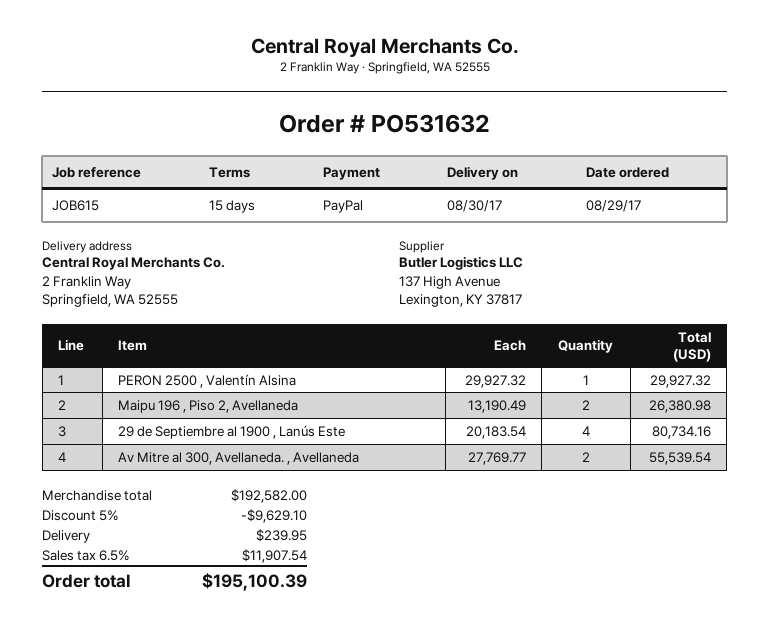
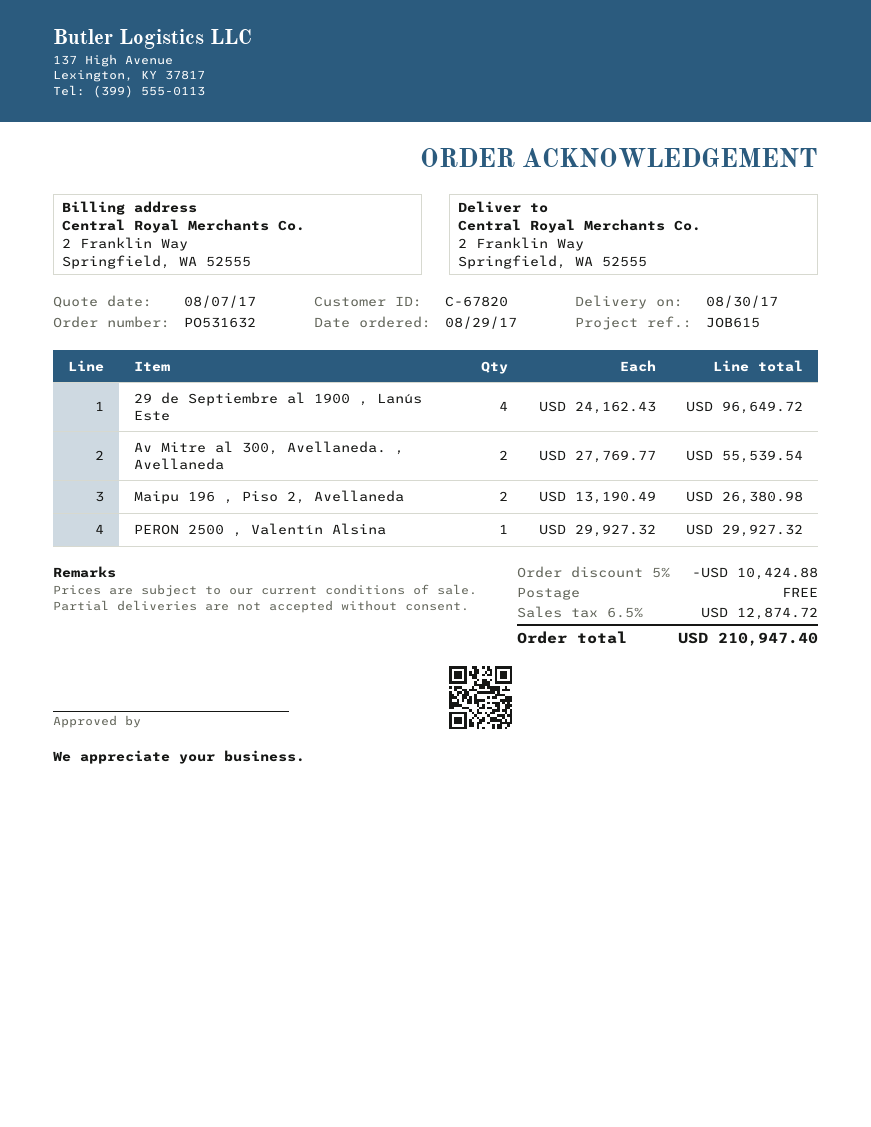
29 de Septiembre al 1900 , Lanús Este: 4 x 20183.54 = 80734.16 -> 4 x 24162.43 = 96649.72
discount: 5% = 9629.10 -> 5% = 10424.88
shipping: 239.95 -> 0.00
tax: 6.5% = 11907.54 -> 6.5% = 12874.72
total: 195100.39 -> 210947.40

